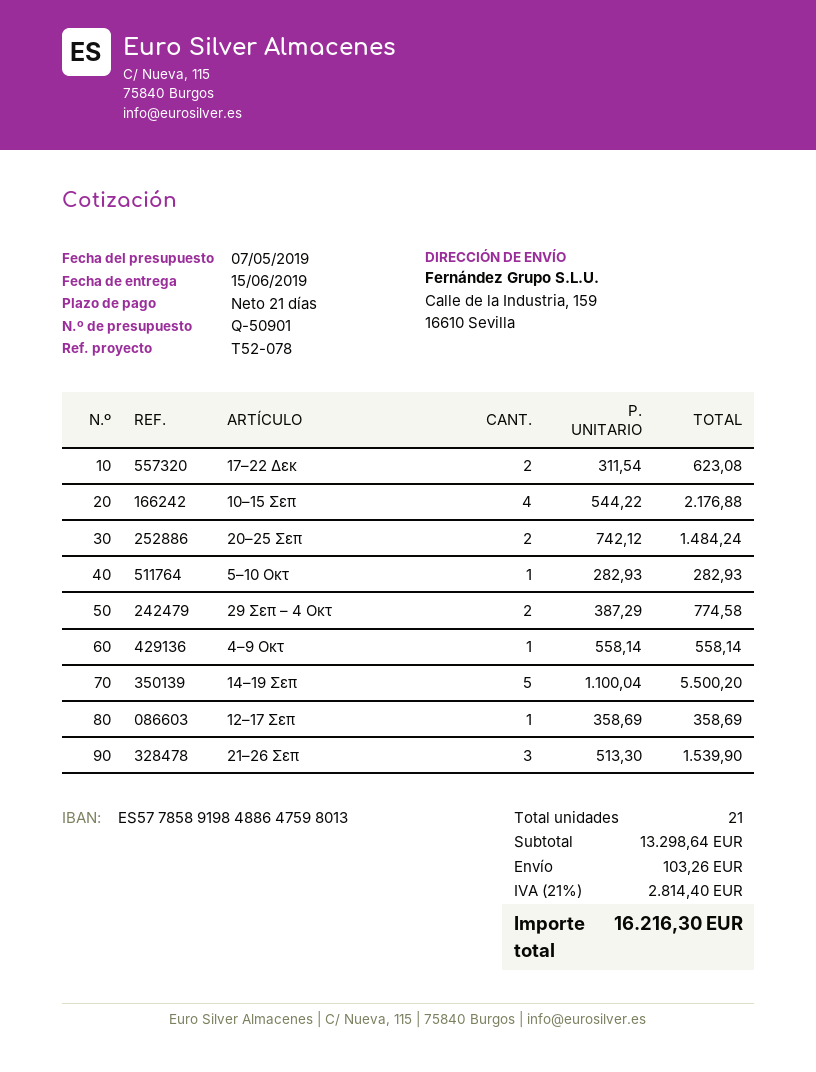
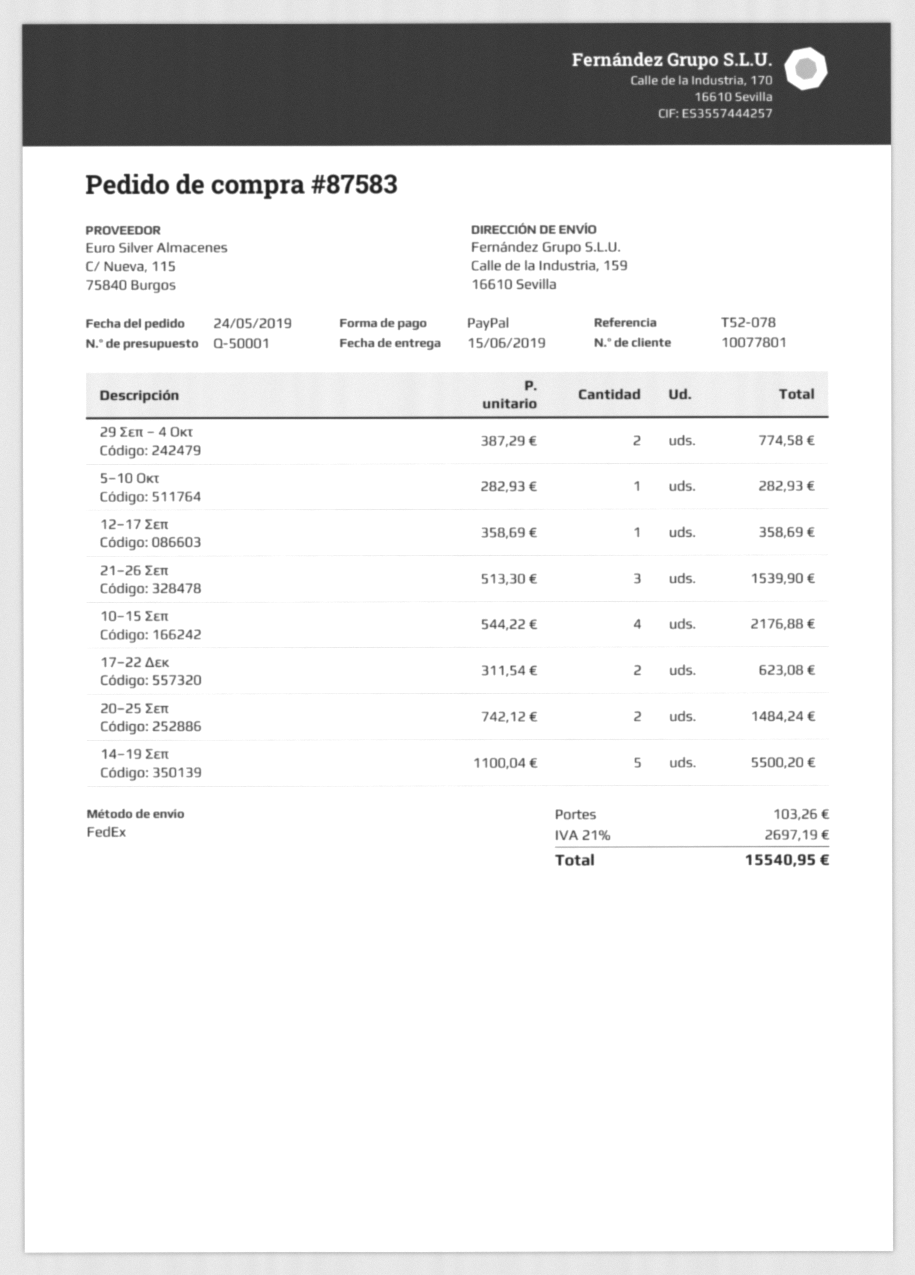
quote number: Q-50901 -> Q-50001
4–9 Οκτ: 1 x 558.14 = 558.14 -> none
tax: 21% = 2814.40 -> 21% = 2697.19
total: 16216.30 -> 15540.95

